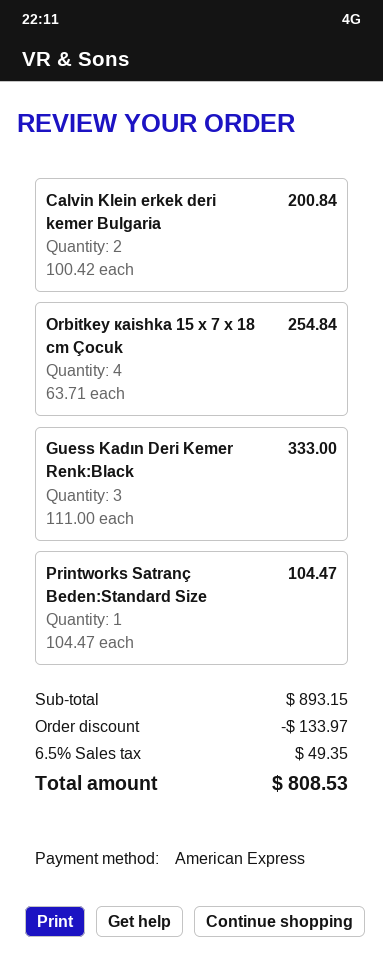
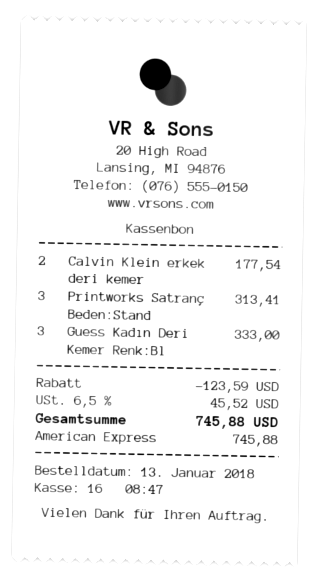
Calvin Klein erkek deri kemer Bulgaria: 2 for 200.84 -> 2 for 177.54
Orbitkey каishka 15 x 7 x 18 cm Çocuk: 4 for 254.84 -> none
Printworks Satranç Beden:Standard Size: 1 for 104.47 -> 3 for 313.41
discount: 133.97 -> 123.59
tax: 6.5% = 49.35 -> 6.5% = 45.52
total: 808.53 -> 745.88

